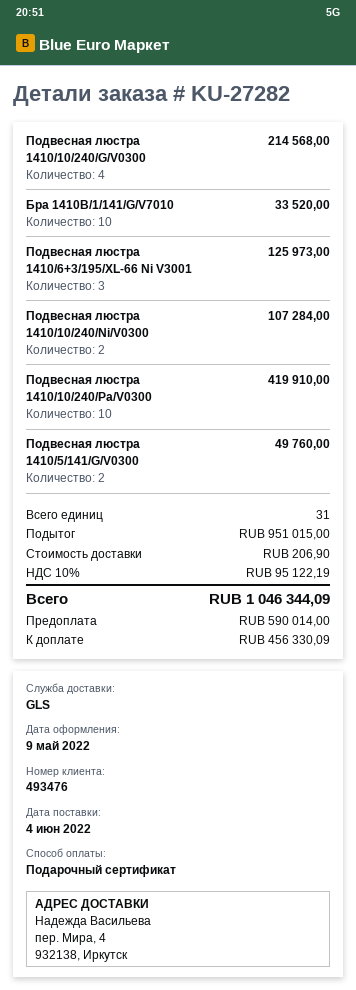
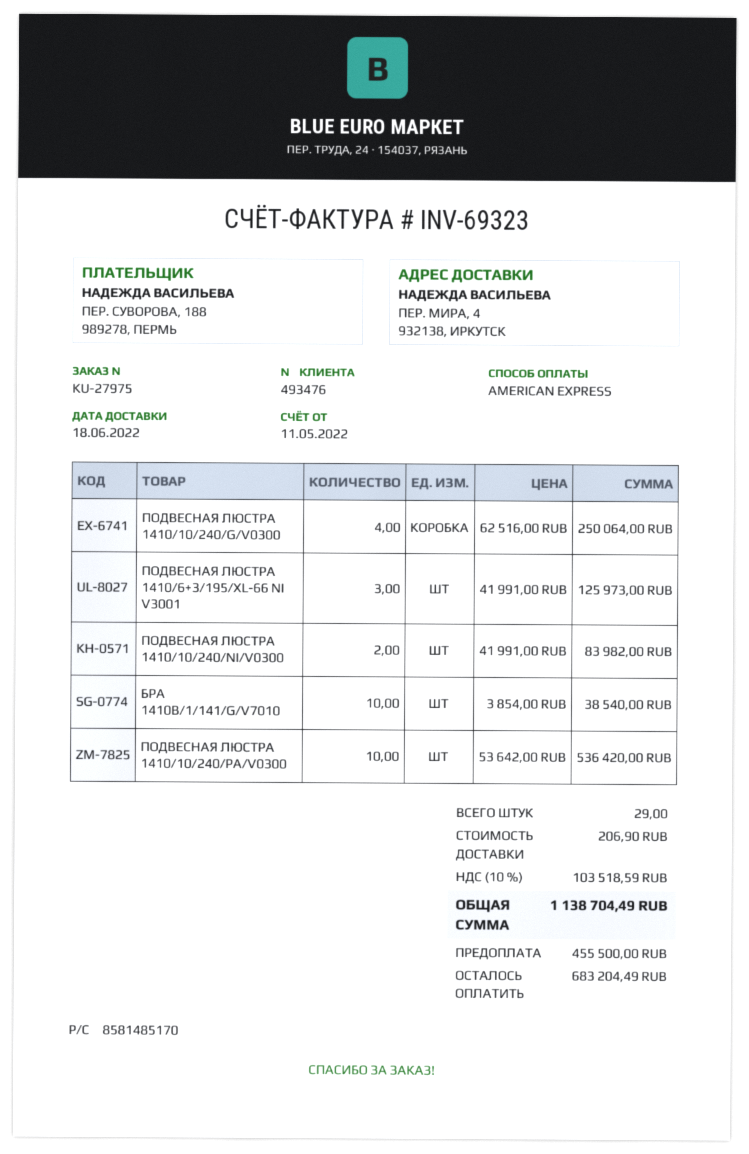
order number: KU-27282 -> KU-27975
delivery date: 2022-06-04 -> 2022-06-18
payment method: gift card -> American Express
Подвесная люстра 1410/10/240/G/V0300: 4 for 214568.00 -> 4 for 250064.00
Бра 1410B/1/141/G/V7010: 10 for 33520.00 -> 10 for 38540.00
Подвесная люстра 1410/10/240/Ni/V0300: 2 for 107284.00 -> 2 for 83982.00
Подвесная люстра 1410/10/240/Pa/V0300: 10 for 419910.00 -> 10 for 536420.00
Подвесная люстра 1410/5/141/G/V0300: 2 for 49760.00 -> none
total quantity: 31 -> 29
tax: 10% = 95122.19 -> 10% = 103518.59
total: 1046344.09 -> 1138704.49
deposit: 590014.00 -> 455500.00
balance: 456330.09 -> 683204.49

